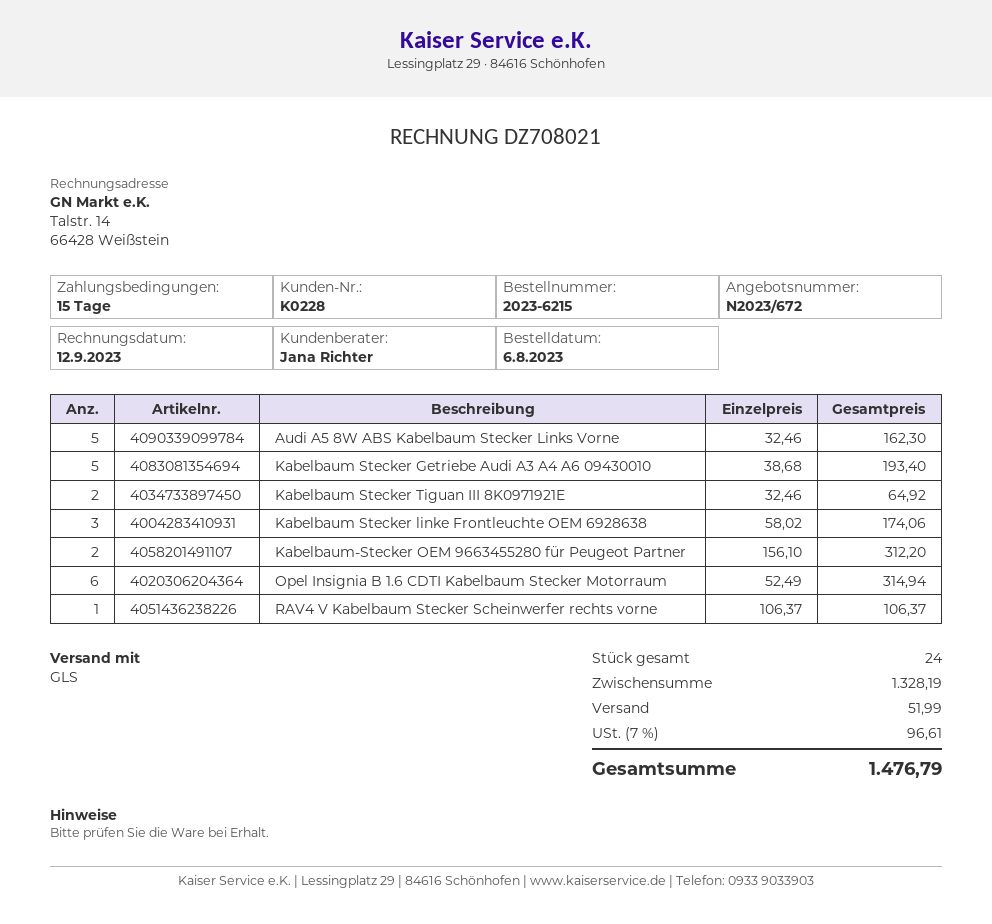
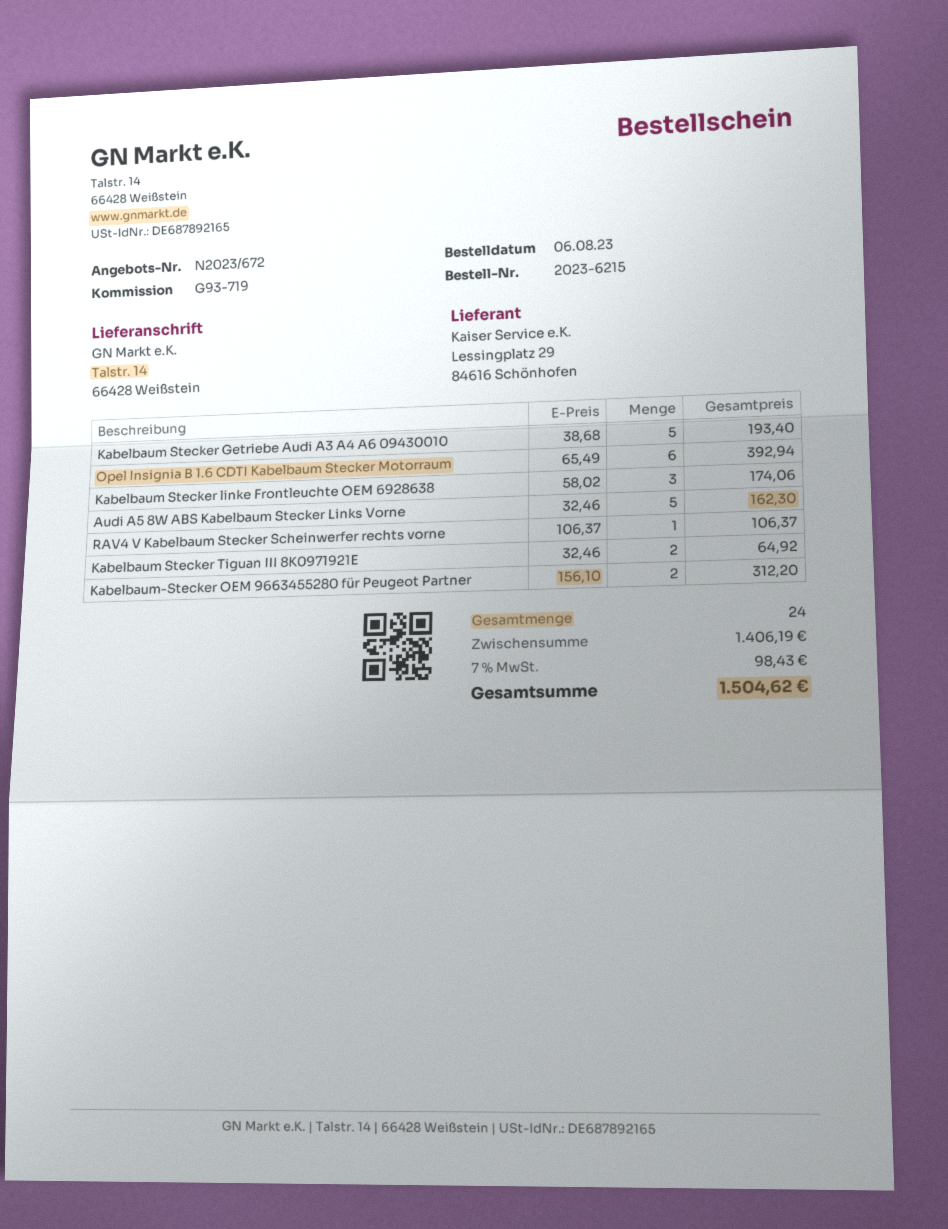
Opel Insignia B 1.6 CDTI Kabelbaum Stecker Motorraum: 6 x 52.49 = 314.94 -> 6 x 65.49 = 392.94
subtotal: 1328.19 -> 1406.19
shipping: 51.99 -> none
tax: 7% = 96.61 -> 7% = 98.43
total: 1476.79 -> 1504.62

